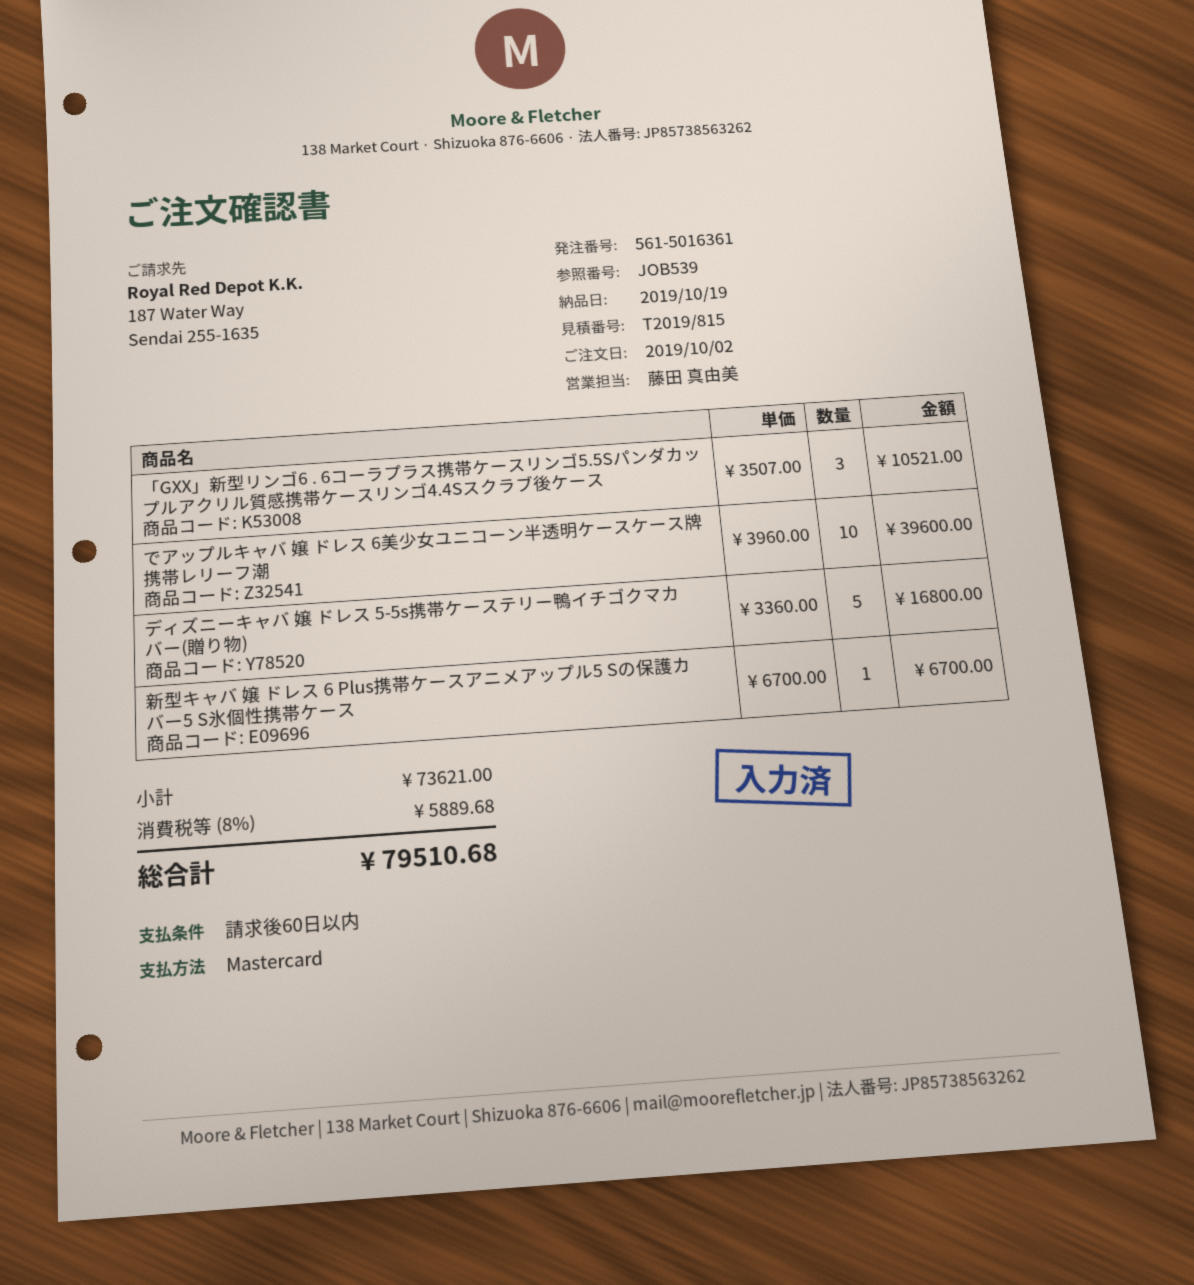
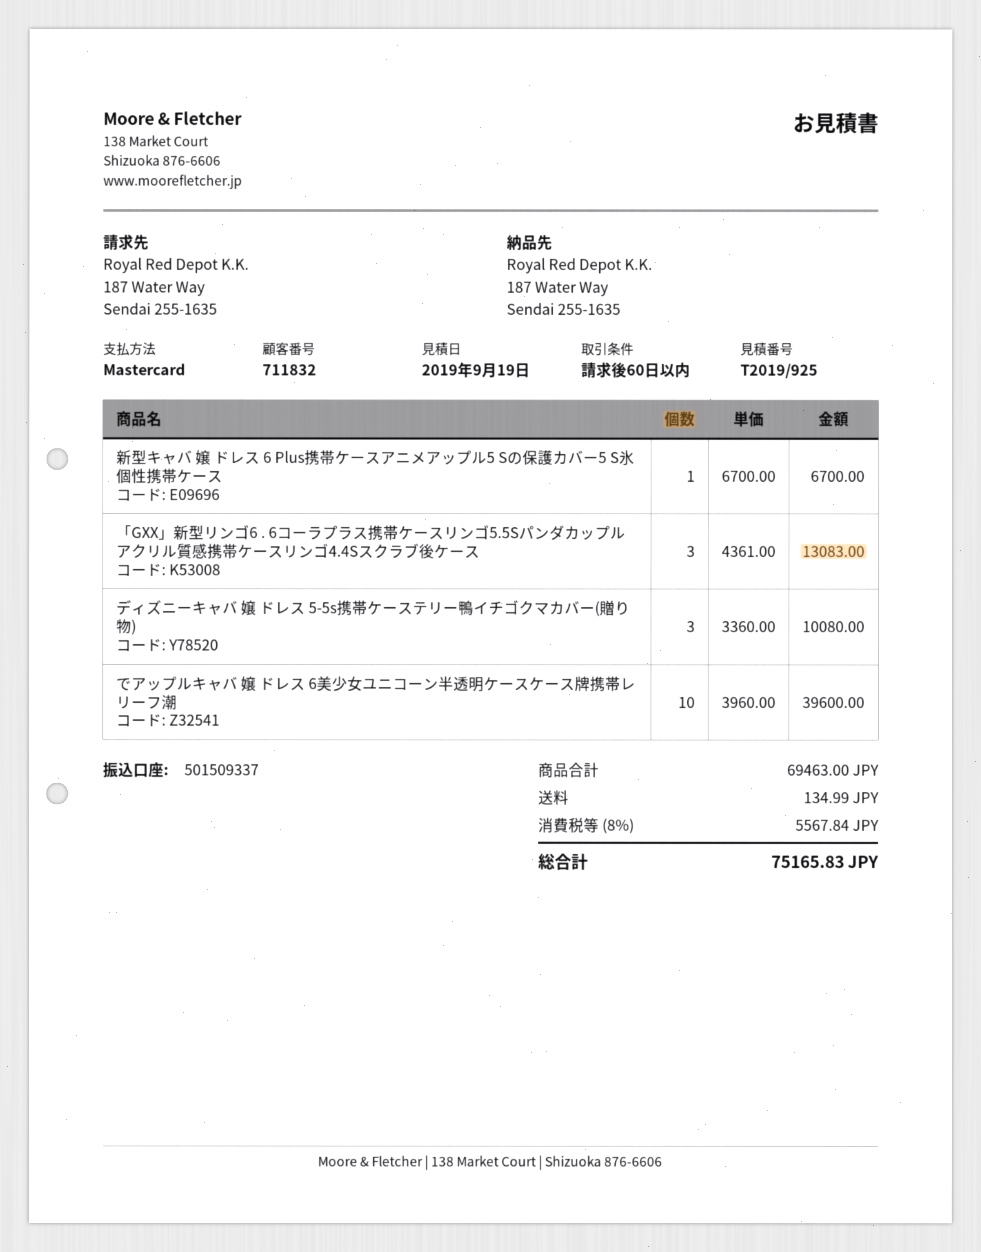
quote number: T2019/815 -> T2019/925
「GXX」新型リンゴ6 . 6コーラプラス携帯ケースリンゴ5.5Sパンダカップルアクリル質感携帯ケースリンゴ4.4Sスクラブ後ケース: 3 x 3507.00 = 10521.00 -> 3 x 4361.00 = 13083.00
ディズニーキャバ 嬢 ドレス 5-5s携帯ケーステリー鴨イチゴクマカバー(贈り物): 5 x 3360.00 = 16800.00 -> 3 x 3360.00 = 10080.00
subtotal: 73621.00 -> 69463.00
shipping: none -> 134.99
tax: 8% = 5889.68 -> 8% = 5567.84
total: 79510.68 -> 75165.83

